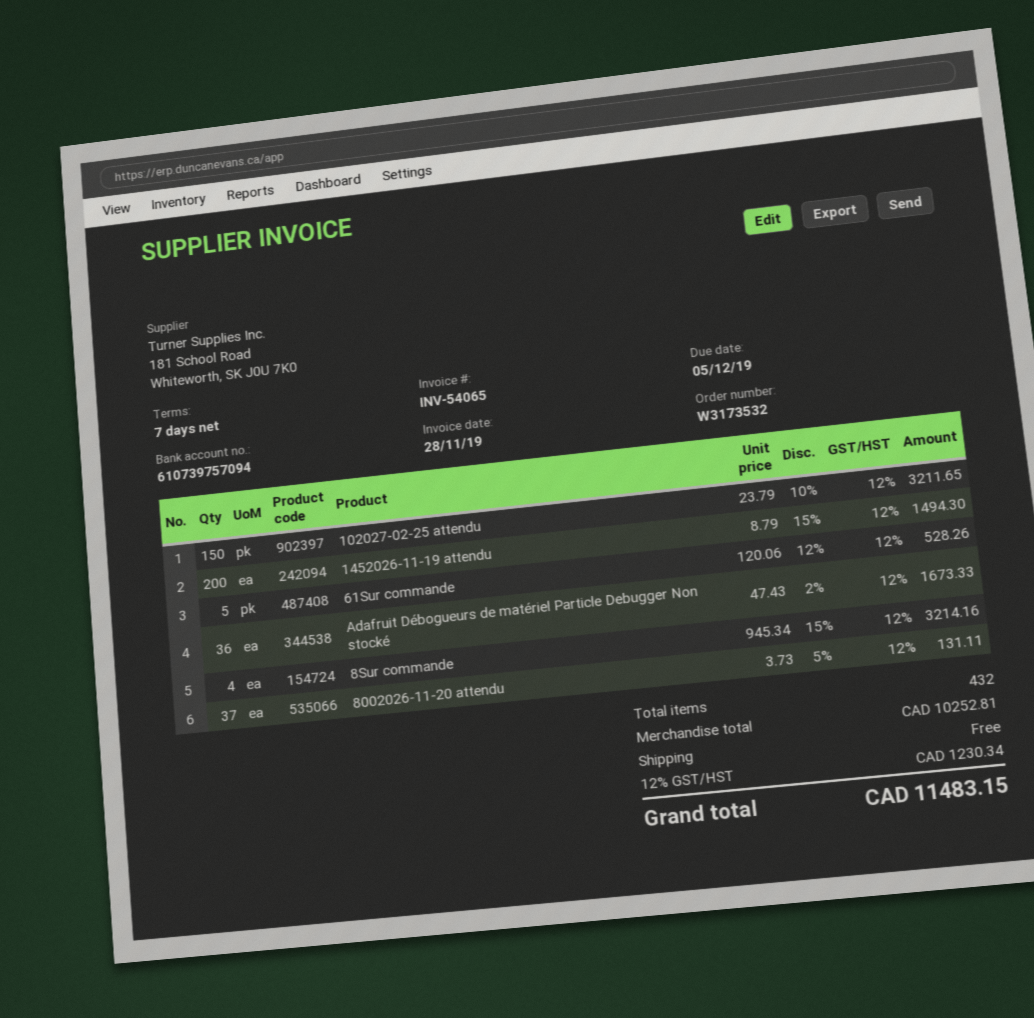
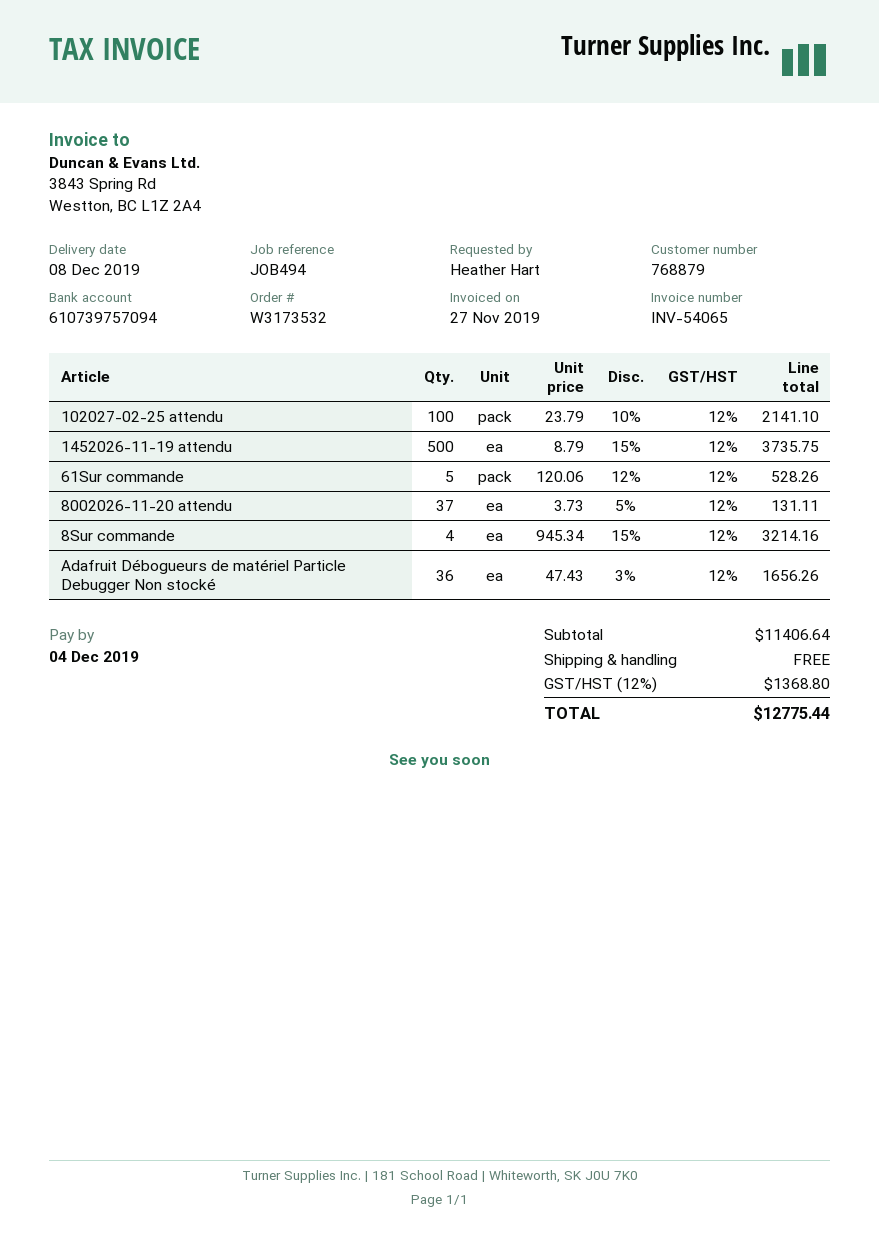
invoice date: 2019-11-28 -> 2019-11-27
due date: 2019-12-05 -> 2019-12-04
102027-02-25 attendu: 150 x 23.79 - 10% = 3211.65 -> 100 x 23.79 - 10% = 2141.10
1452026-11-19 attendu: 200 x 8.79 - 15% = 1494.30 -> 500 x 8.79 - 15% = 3735.75
Adafruit Débogueurs de matériel Particle Debugger Non stocké: 36 x 47.43 - 2% = 1673.33 -> 36 x 47.43 - 3% = 1656.26
subtotal: 10252.81 -> 11406.64
tax: 12% = 1230.34 -> 12% = 1368.80
total: 11483.15 -> 12775.44

